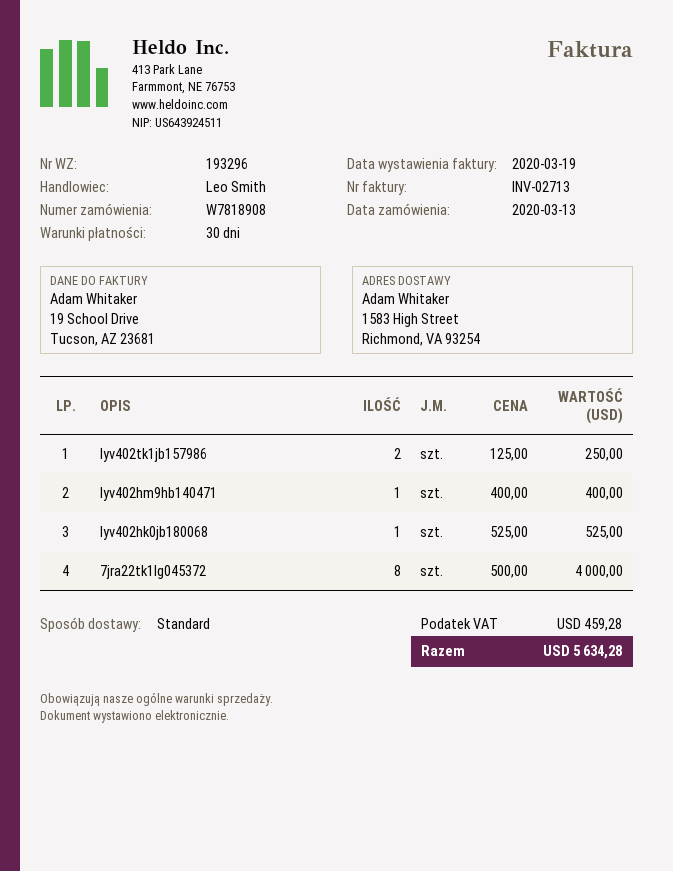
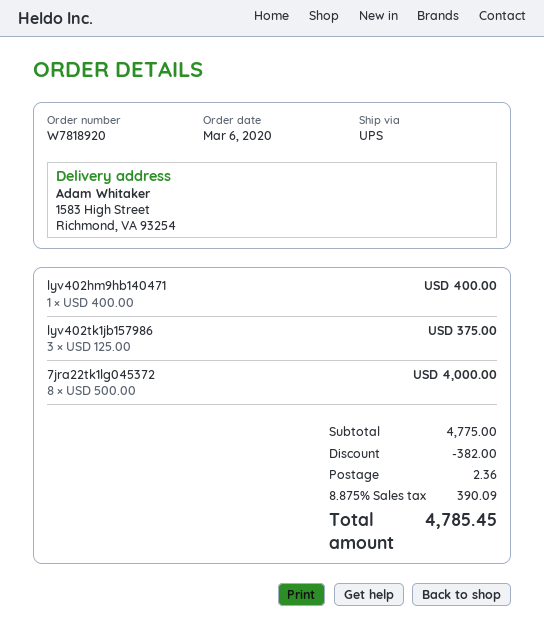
order number: W7818908 -> W7818920
order date: 2020-03-13 -> 2020-03-06
shipping method: standard -> UPS
lyv402tk1jb157986: 2 x 125.00 = 250.00 -> 3 x 125.00 = 375.00
lyv402hk0jb180068: 1 x 525.00 = 525.00 -> none
discount: none -> 382.00
shipping: none -> 2.36
tax: 459.28 -> 390.09
total: 5634.28 -> 4785.45

